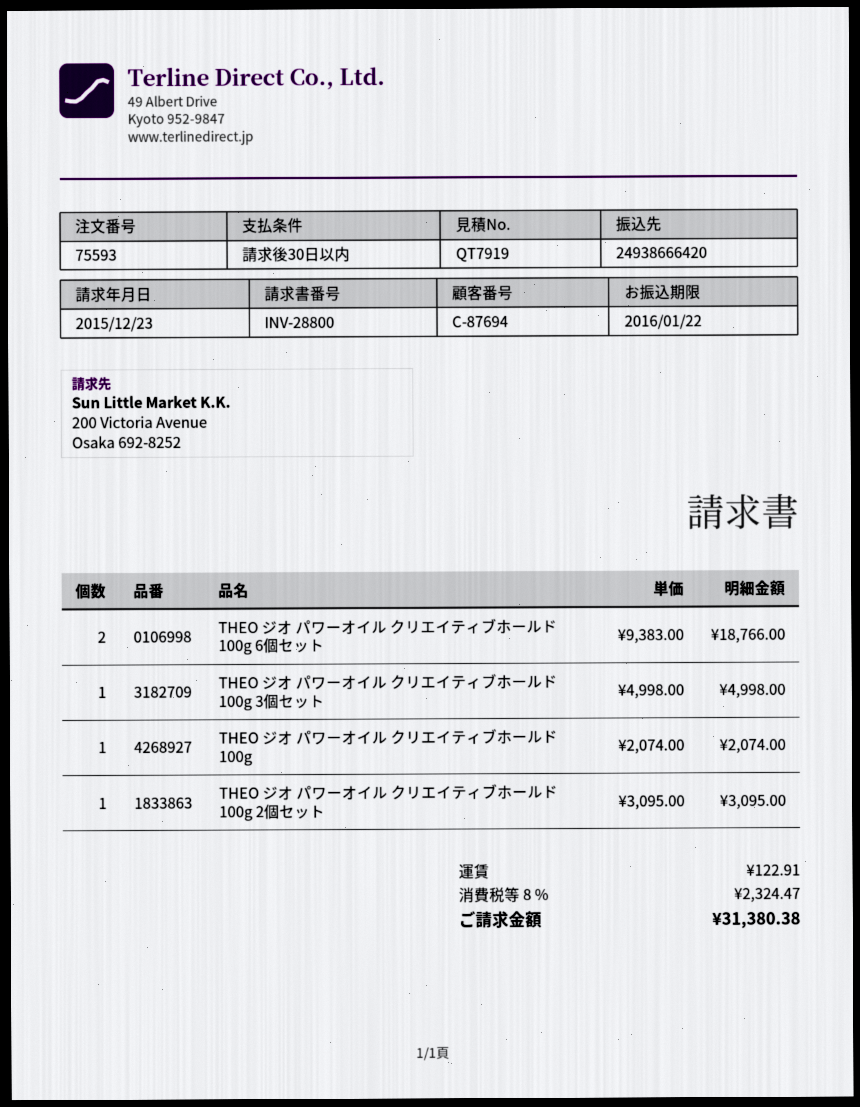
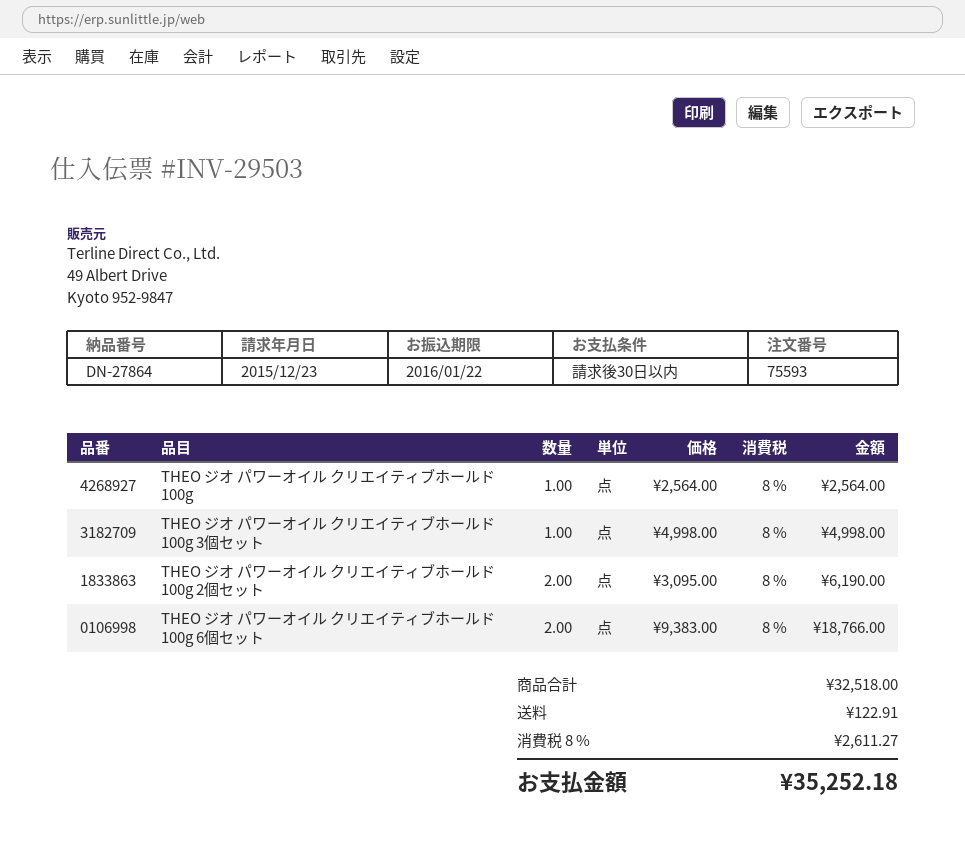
invoice number: INV-28800 -> INV-29503
THEO ジオ パワーオイル クリエイティブホールド 100g: 1 x 2074.00 = 2074.00 -> 1 x 2564.00 = 2564.00
THEO ジオ パワーオイル クリエイティブホールド 100g 2個セット: 1 x 3095.00 = 3095.00 -> 2 x 3095.00 = 6190.00
tax: 8% = 2324.47 -> 8% = 2611.27
total: 31380.38 -> 35252.18

